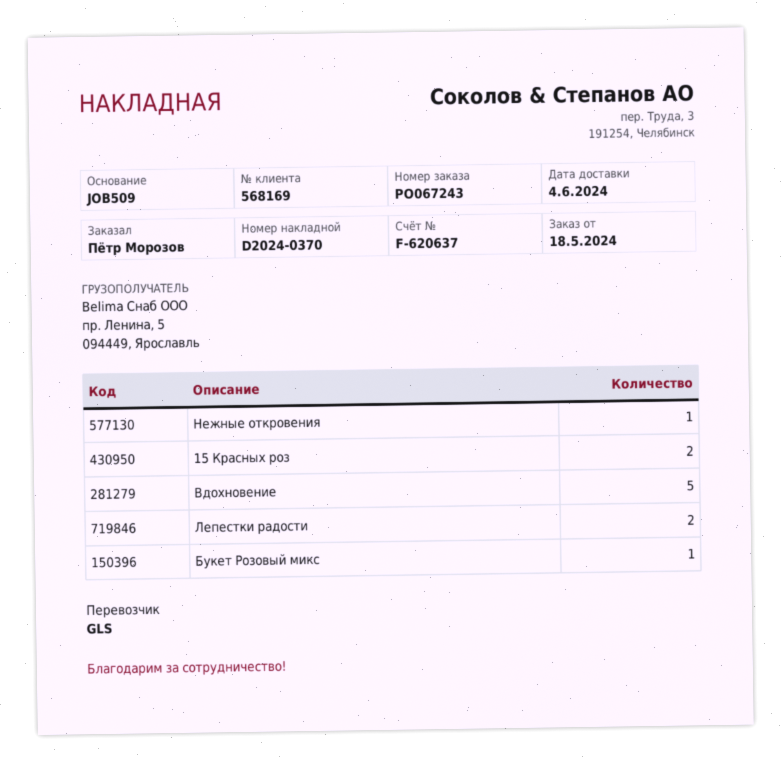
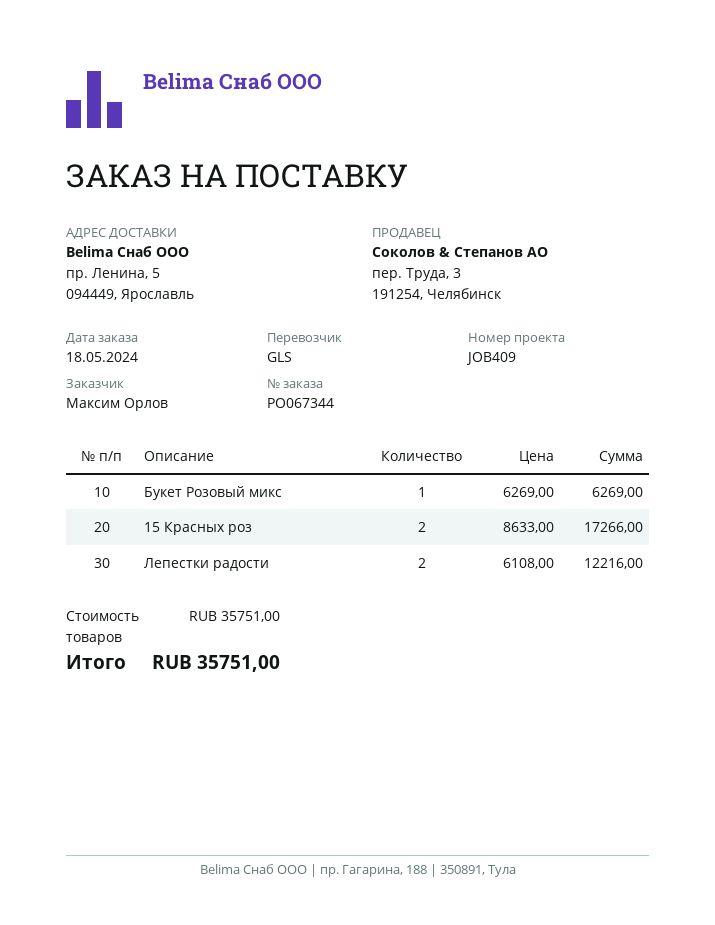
order number: PO067243 -> PO067344
reference: JOB509 -> JOB409
ordered by: Пётр Морозов -> Максим Орлов
Нежные откровения: 1 -> none
Вдохновение: 5 -> none

